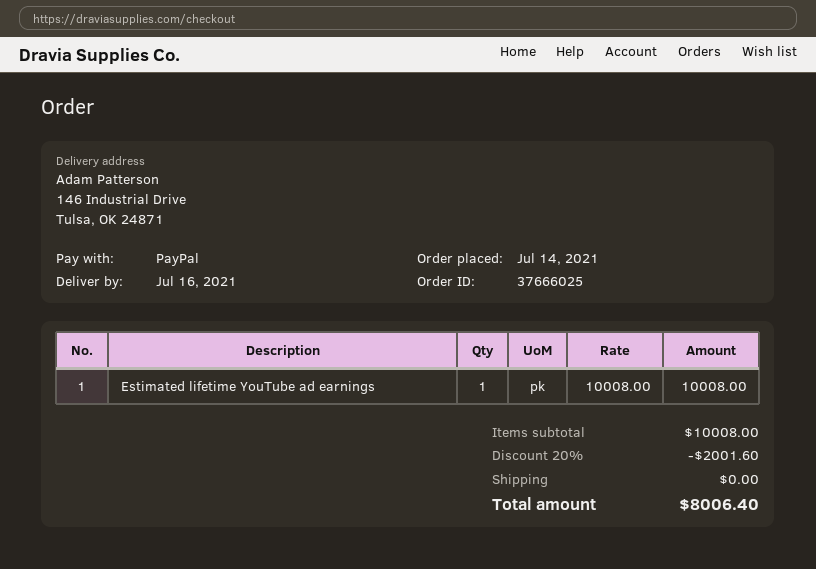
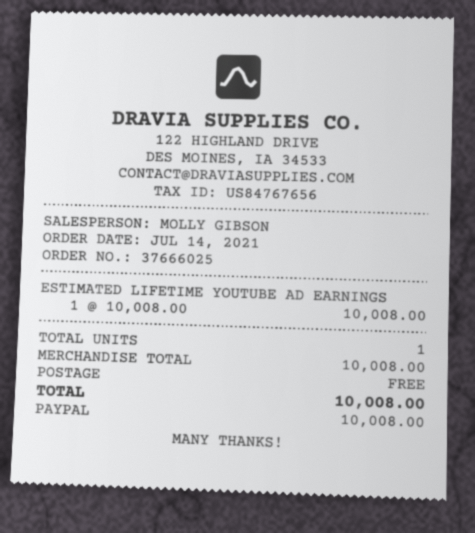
discount: 20% = 2001.60 -> none
total: 8006.40 -> 10008.00

